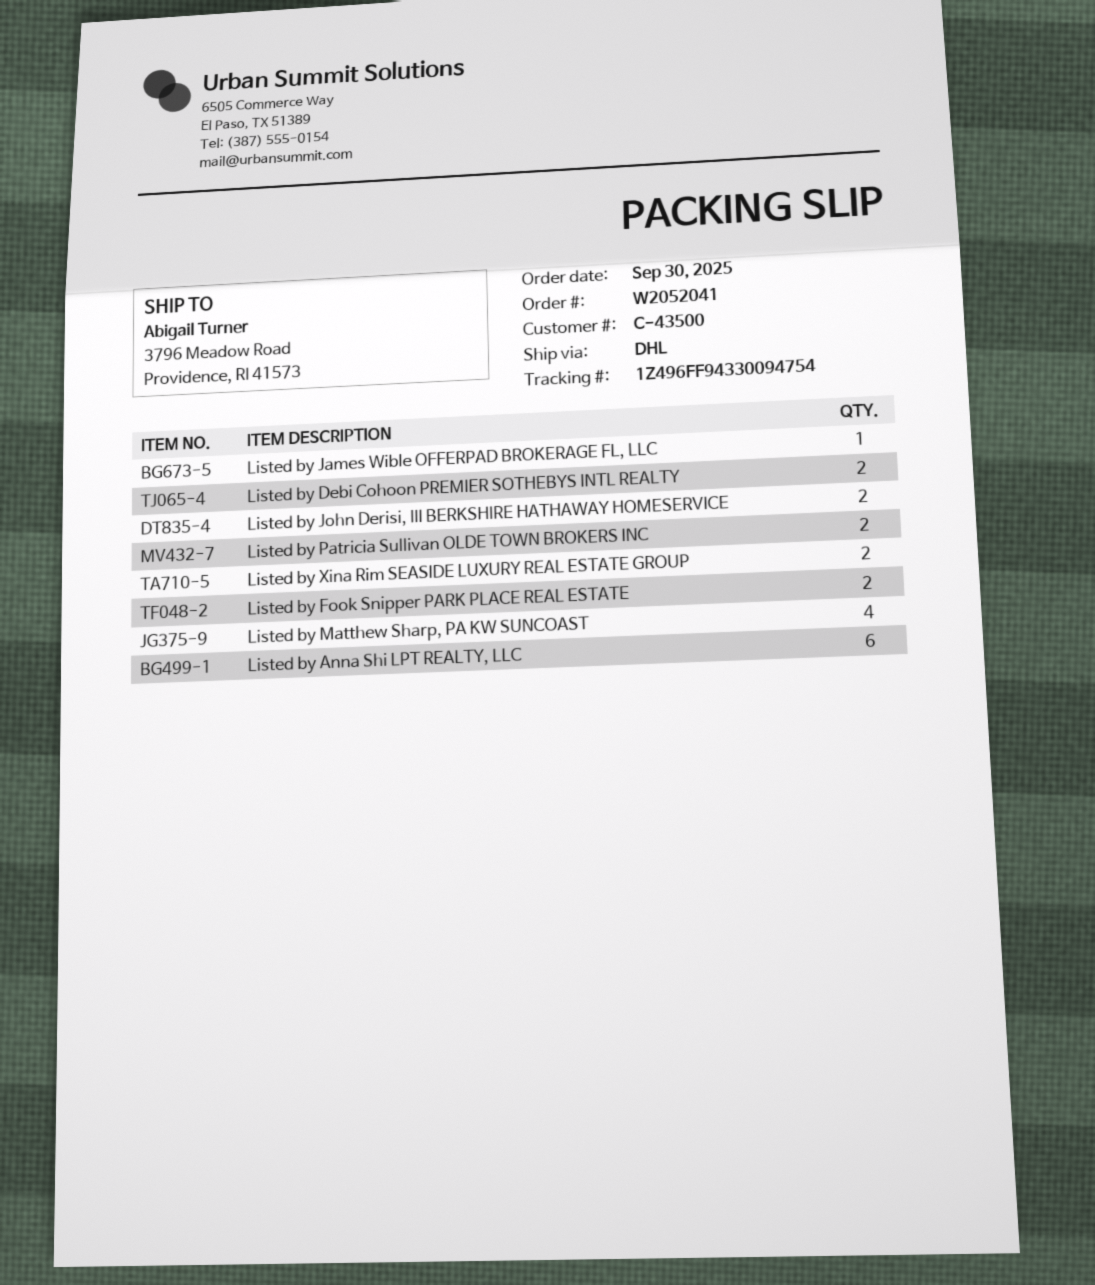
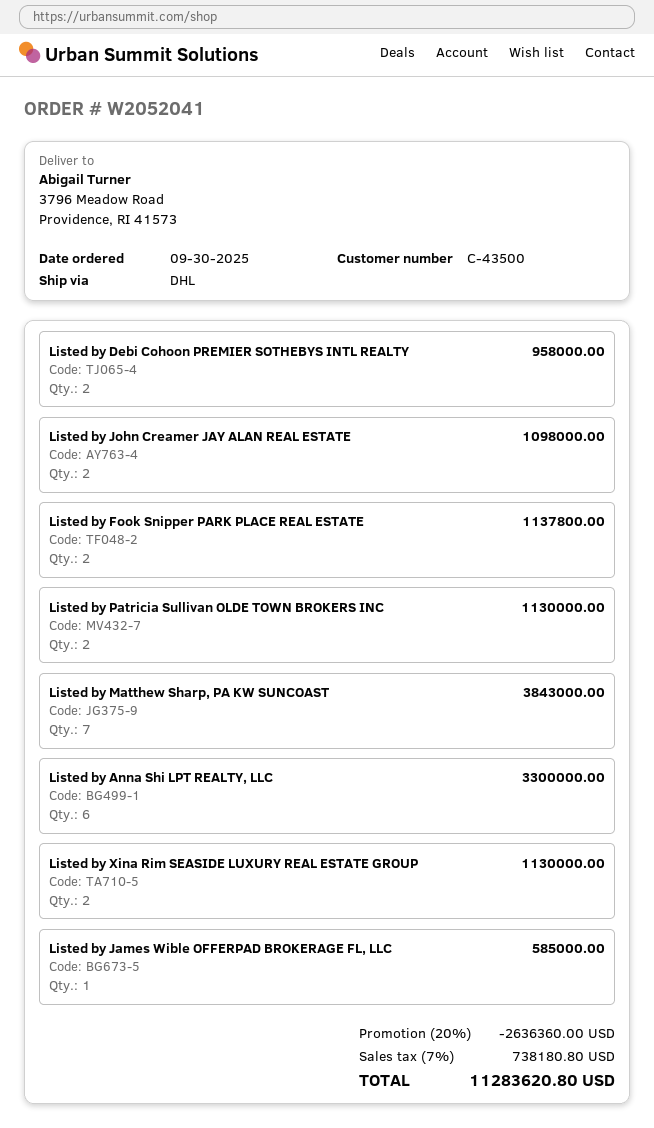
Listed by John Derisi, III BERKSHIRE HATHAWAY HOMESERVICE: 2 -> none
Listed by Matthew Sharp, PA KW SUNCOAST: 4 -> 7
Listed by John Creamer JAY ALAN REAL ESTATE: none -> 2

